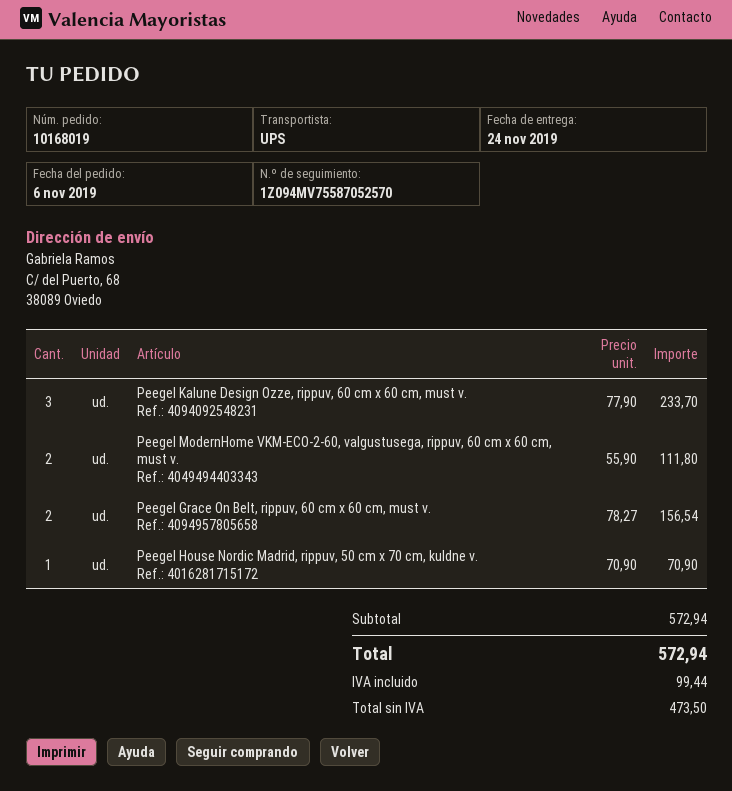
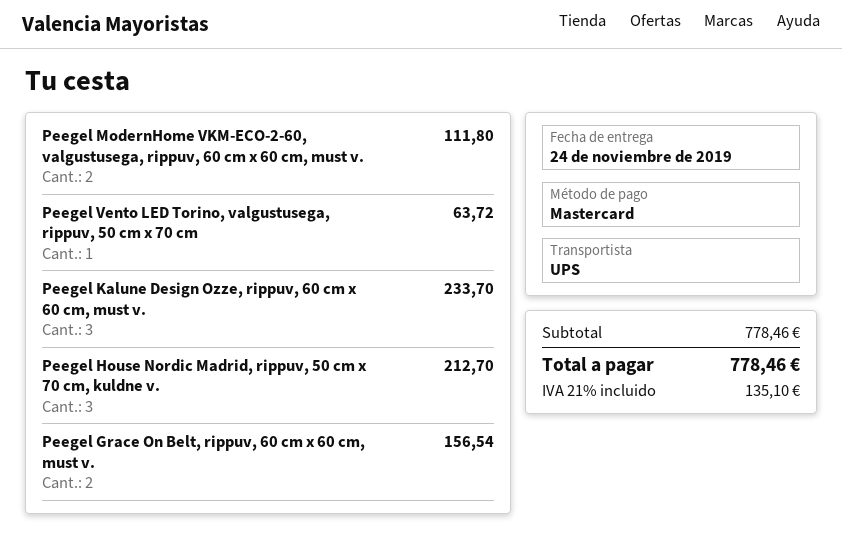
Peegel House Nordic Madrid, rippuv, 50 cm x 70 cm, kuldne v.: 1 for 70.90 -> 3 for 212.70
Peegel Vento LED Torino, valgustusega, rippuv, 50 cm x 70 cm: none -> 1 for 63.72
subtotal: 572.94 -> 778.46
tax: 99.44 -> 135.10
total: 572.94 -> 778.46

